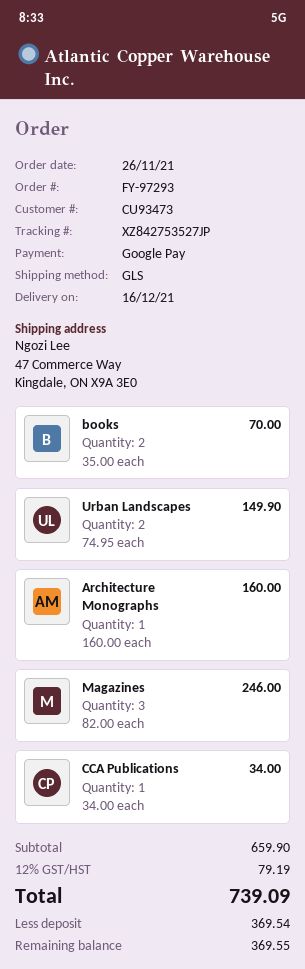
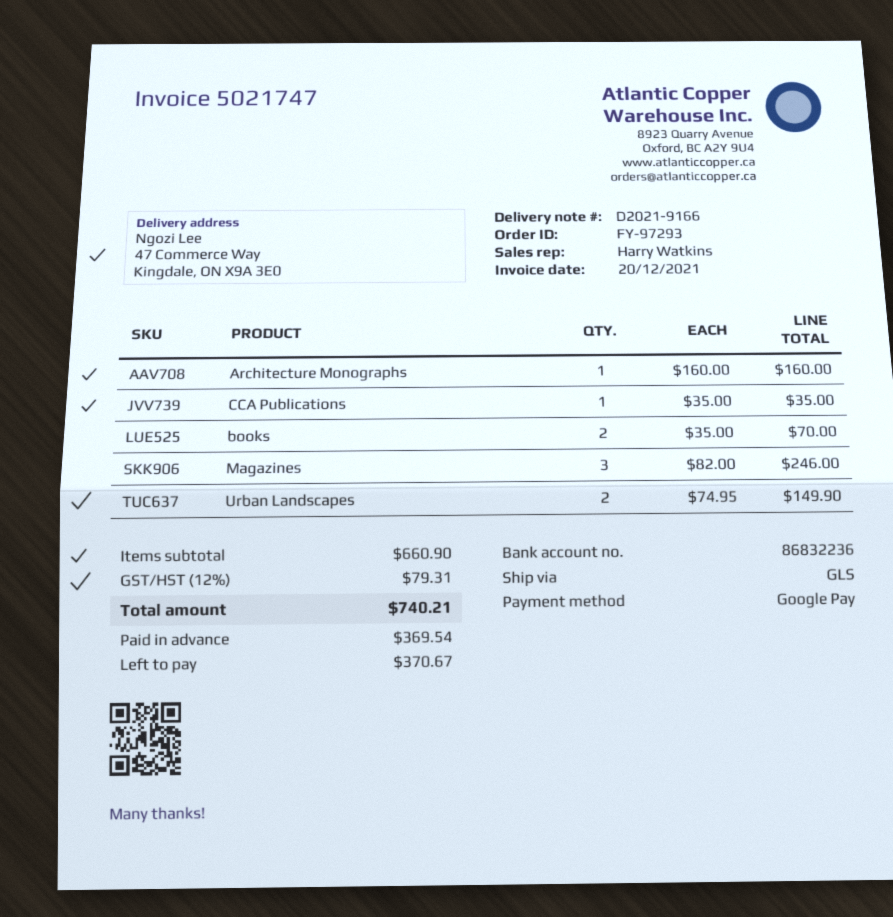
CCA Publications: 1 x 34.00 = 34.00 -> 1 x 35.00 = 35.00
subtotal: 659.90 -> 660.90
tax: 12% = 79.19 -> 12% = 79.31
total: 739.09 -> 740.21
balance: 369.55 -> 370.67

